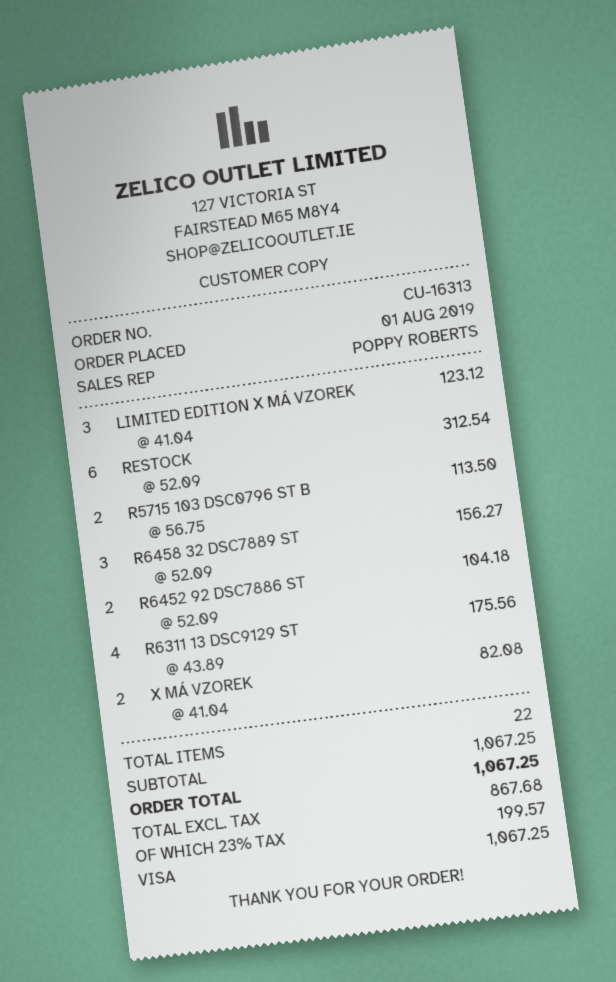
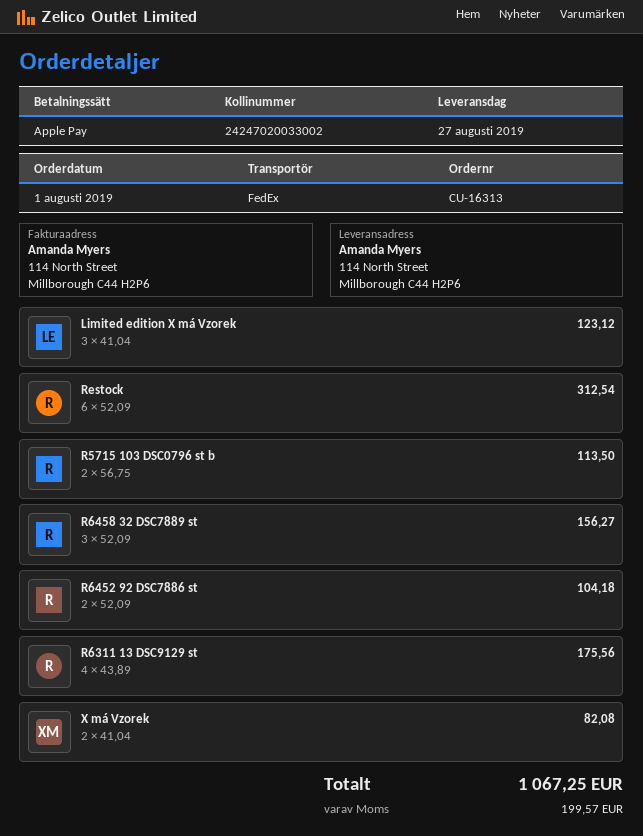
payment method: Visa -> Apple Pay

